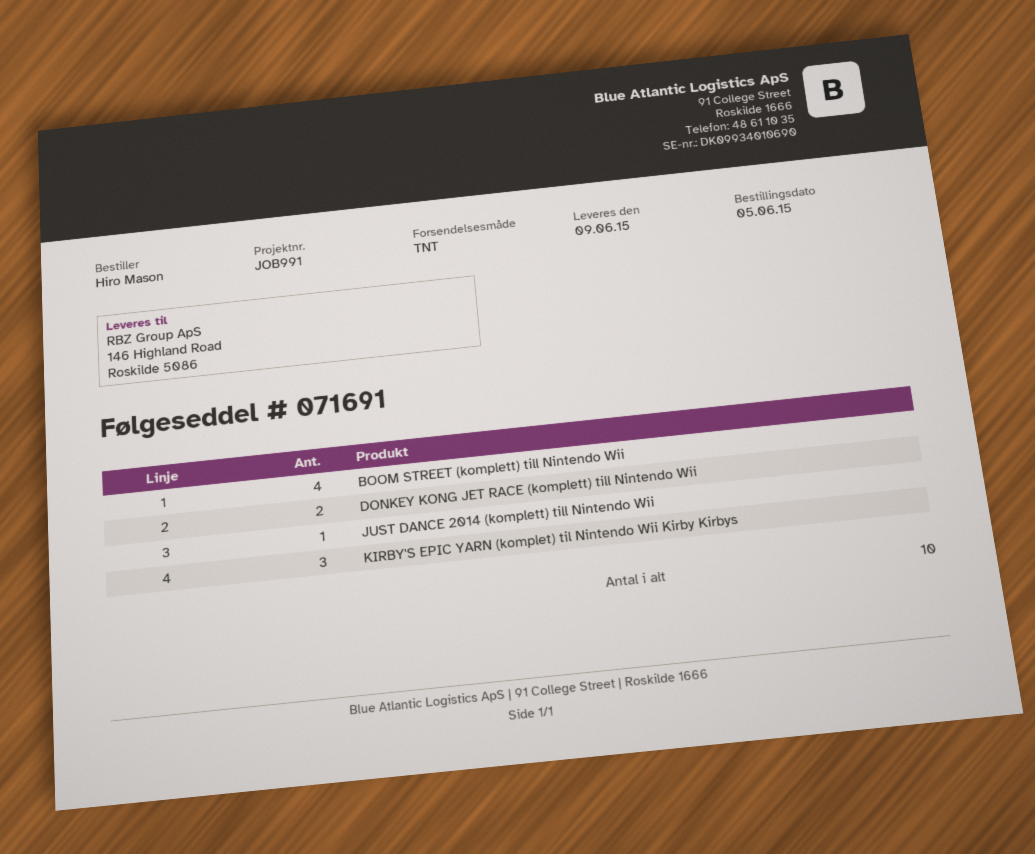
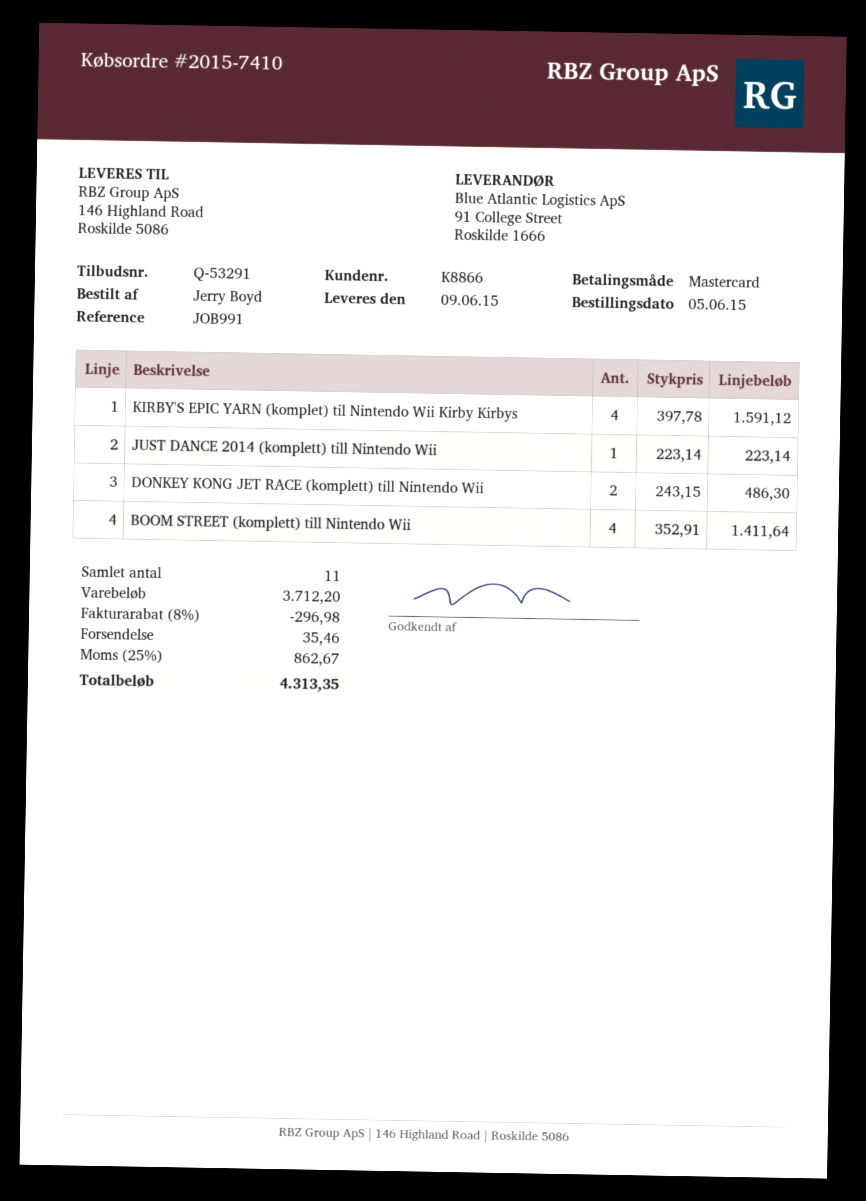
ordered by: Hiro Mason -> Jerry Boyd
KIRBY'S EPIC YARN (komplet) til Nintendo Wii Kirby Kirbys: 3 -> 4
total quantity: 10 -> 11

